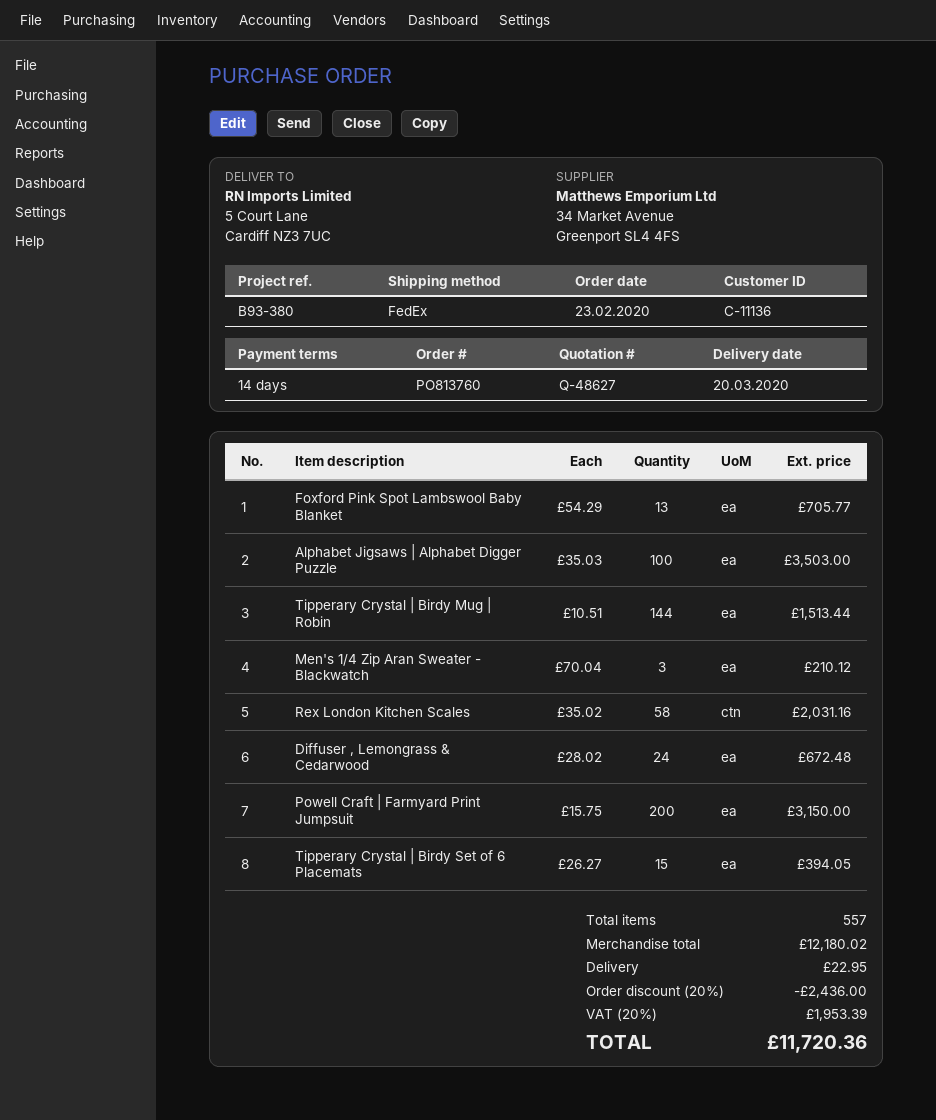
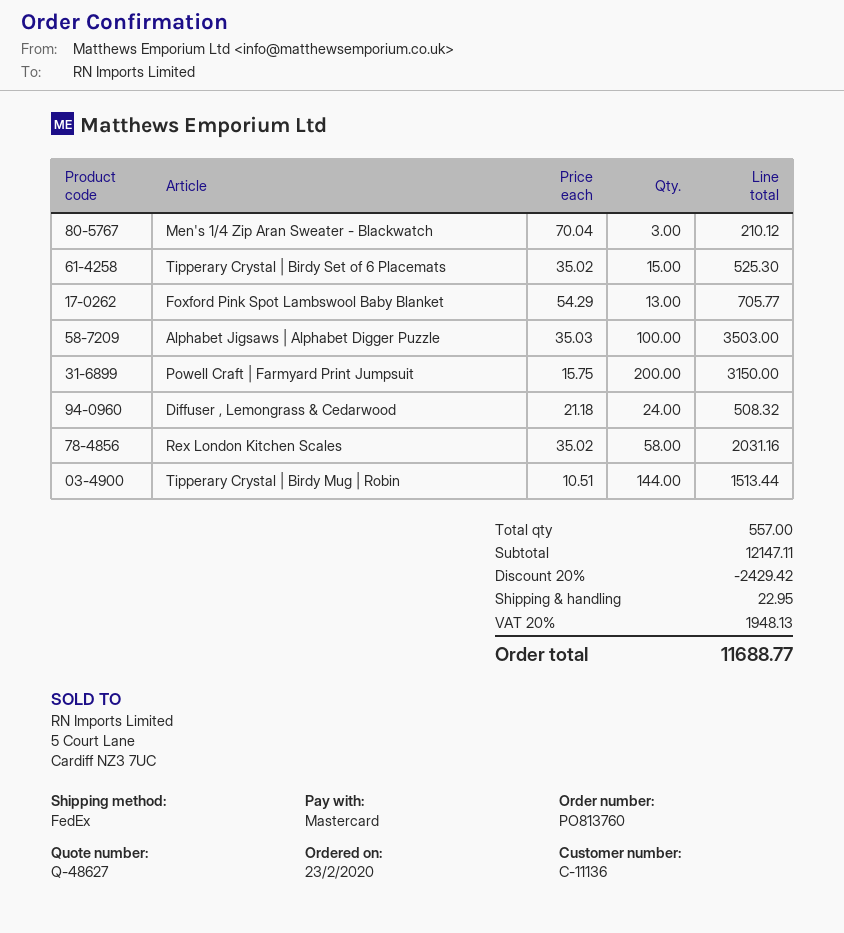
Diffuser , Lemongrass & Cedarwood: 24 x 28.02 = 672.48 -> 24 x 21.18 = 508.32
Tipperary Crystal | Birdy Set of 6 Placemats: 15 x 26.27 = 394.05 -> 15 x 35.02 = 525.30
subtotal: 12180.02 -> 12147.11
discount: 20% = 2436.00 -> 20% = 2429.42
tax: 20% = 1953.39 -> 20% = 1948.13
total: 11720.36 -> 11688.77

